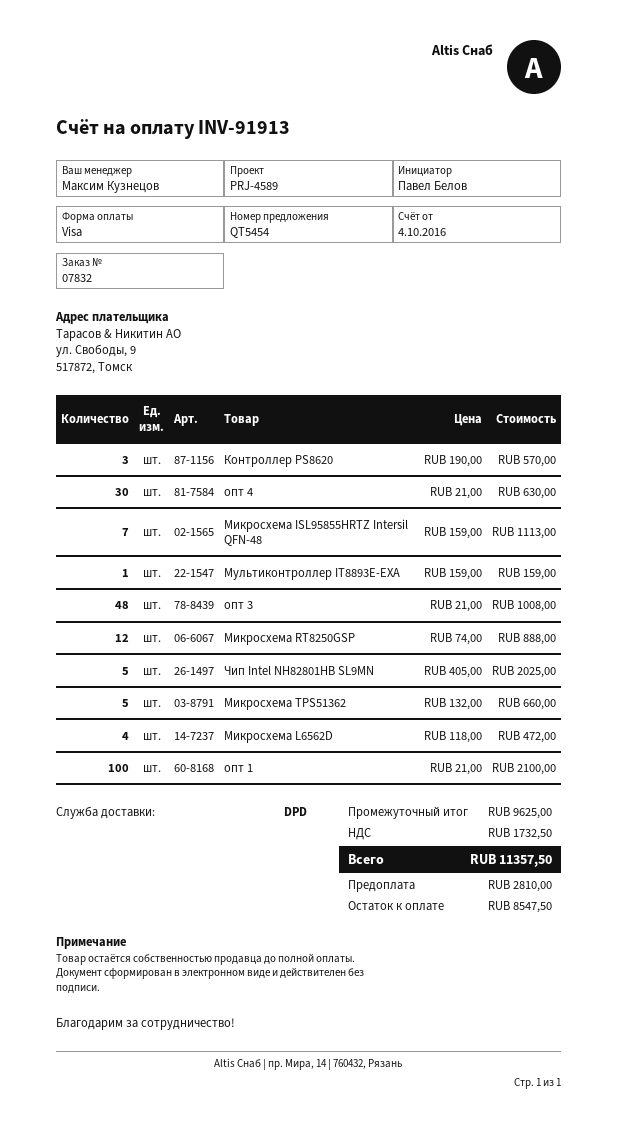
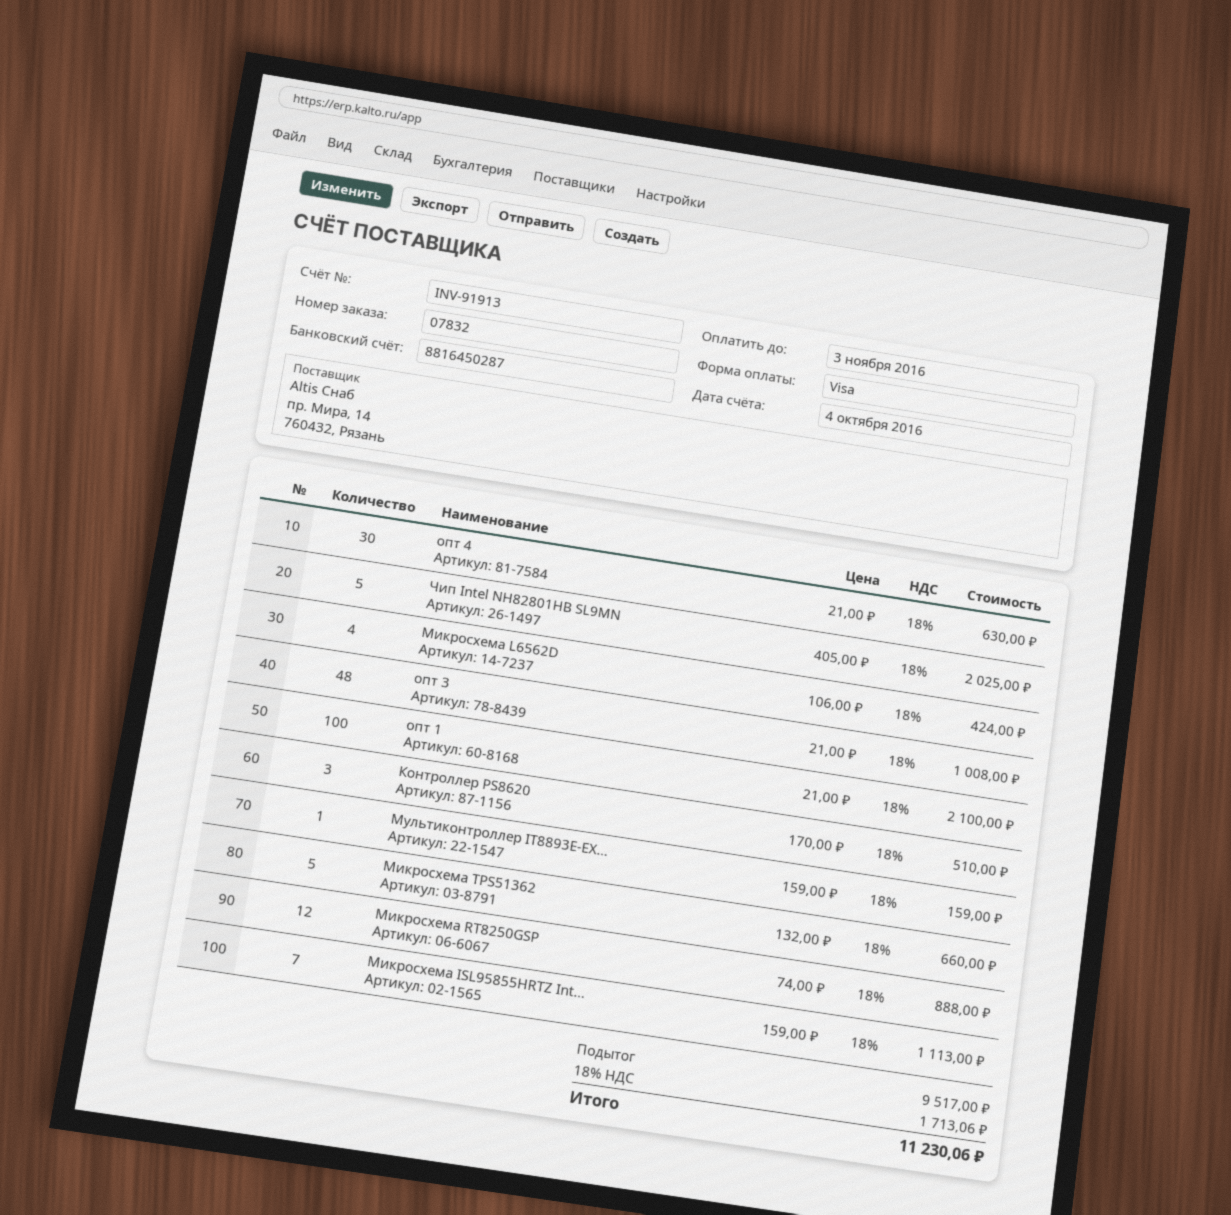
Контроллер PS8620: 3 x 190.00 = 570.00 -> 3 x 170.00 = 510.00
Микросхема L6562D: 4 x 118.00 = 472.00 -> 4 x 106.00 = 424.00
subtotal: 9625.00 -> 9517.00
tax: 1732.50 -> 1713.06
total: 11357.50 -> 11230.06

